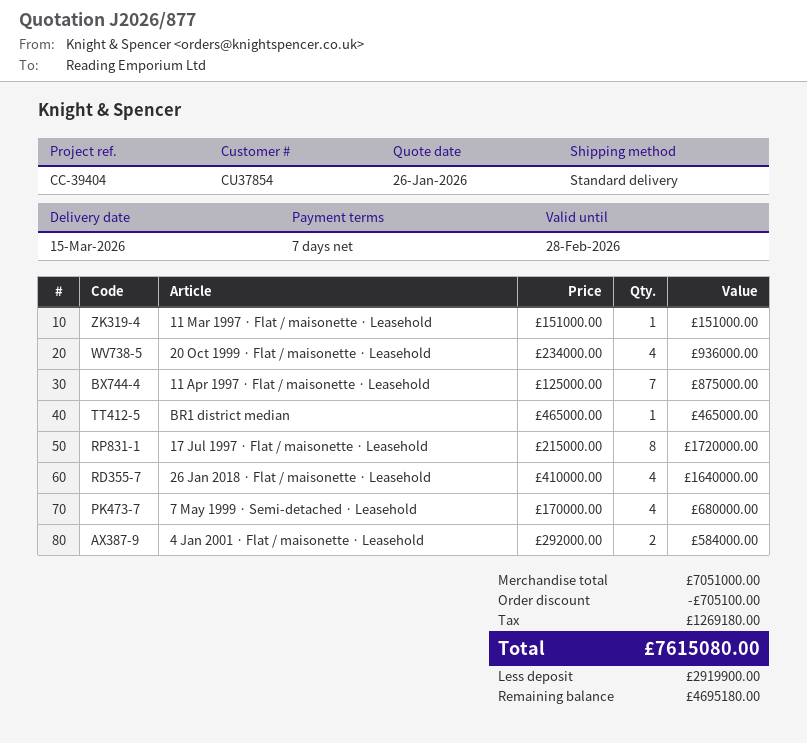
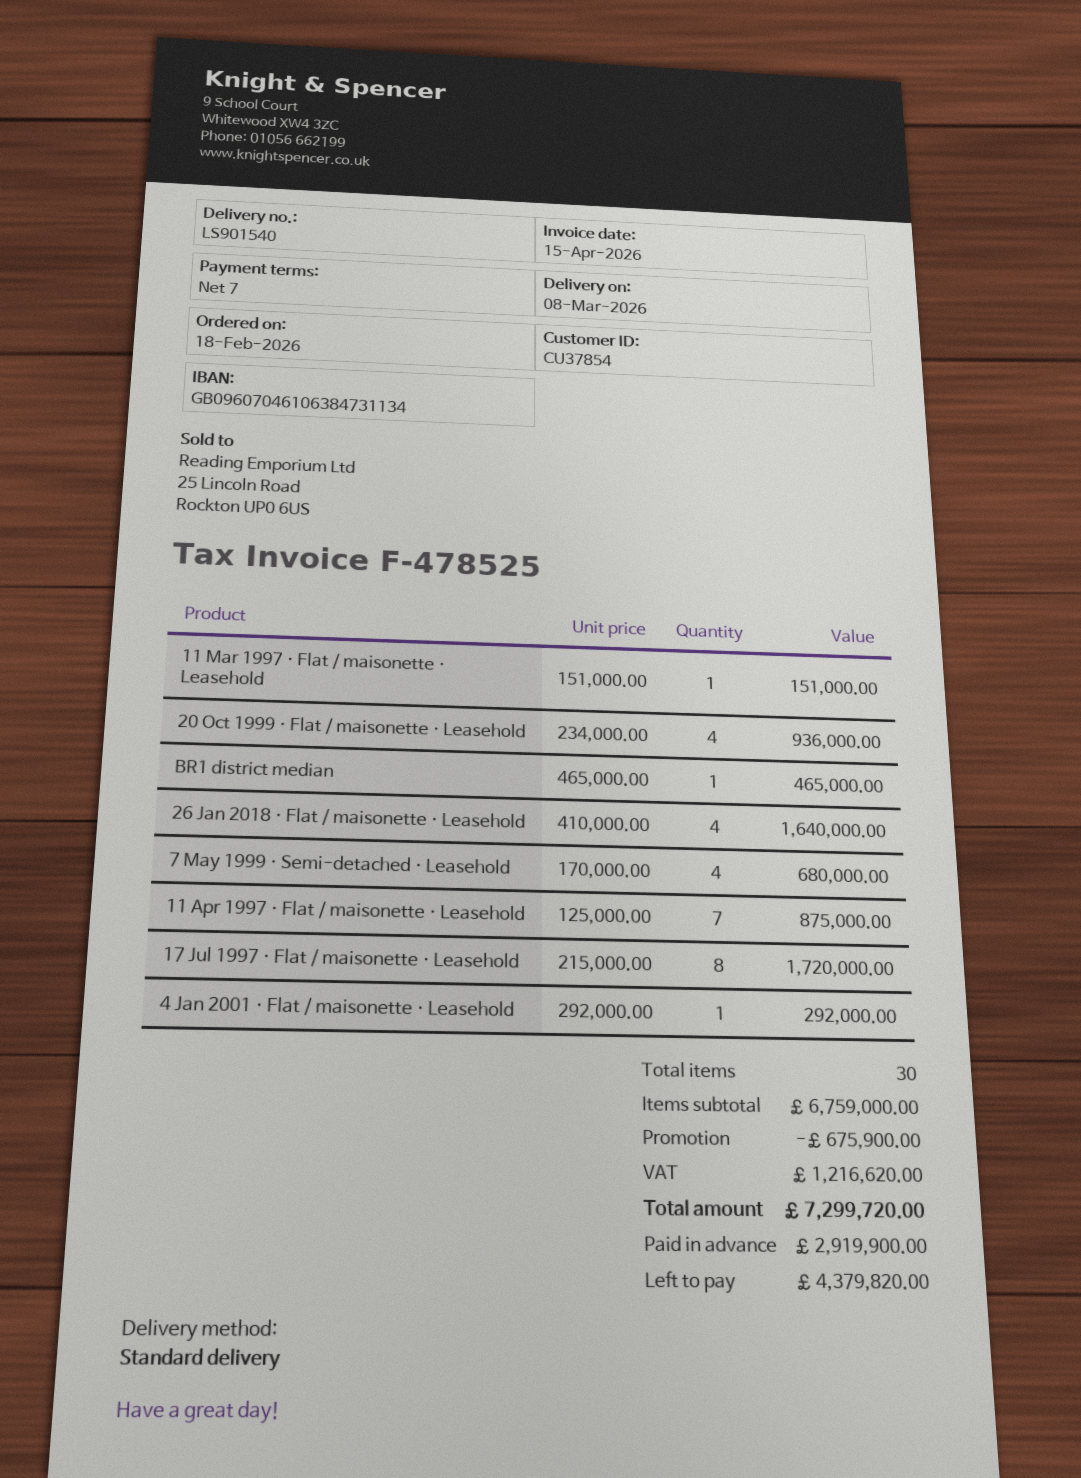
delivery date: 2026-03-15 -> 2026-03-08
4 Jan 2001 · Flat / maisonette · Leasehold: 2 x 292000.00 = 584000.00 -> 1 x 292000.00 = 292000.00
subtotal: 7051000.00 -> 6759000.00
discount: 705100.00 -> 675900.00
tax: 1269180.00 -> 1216620.00
total: 7615080.00 -> 7299720.00
balance: 4695180.00 -> 4379820.00

